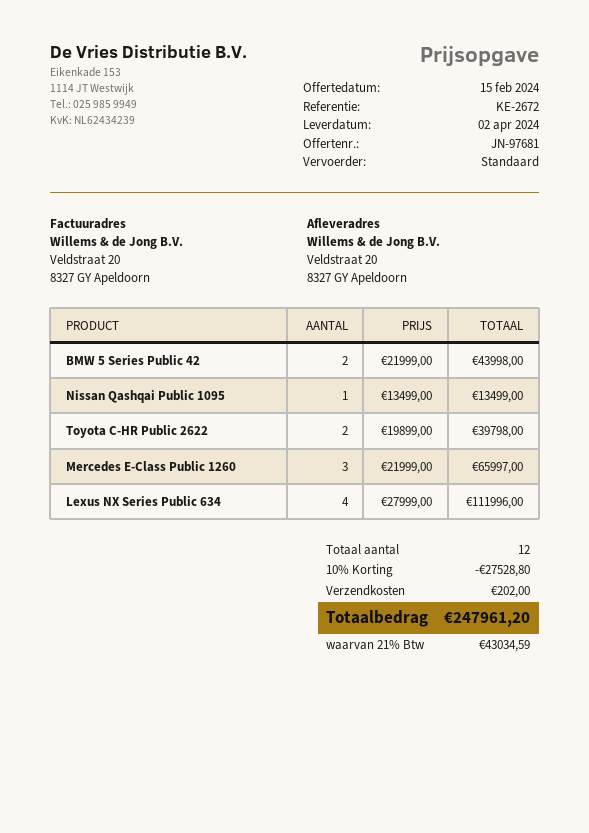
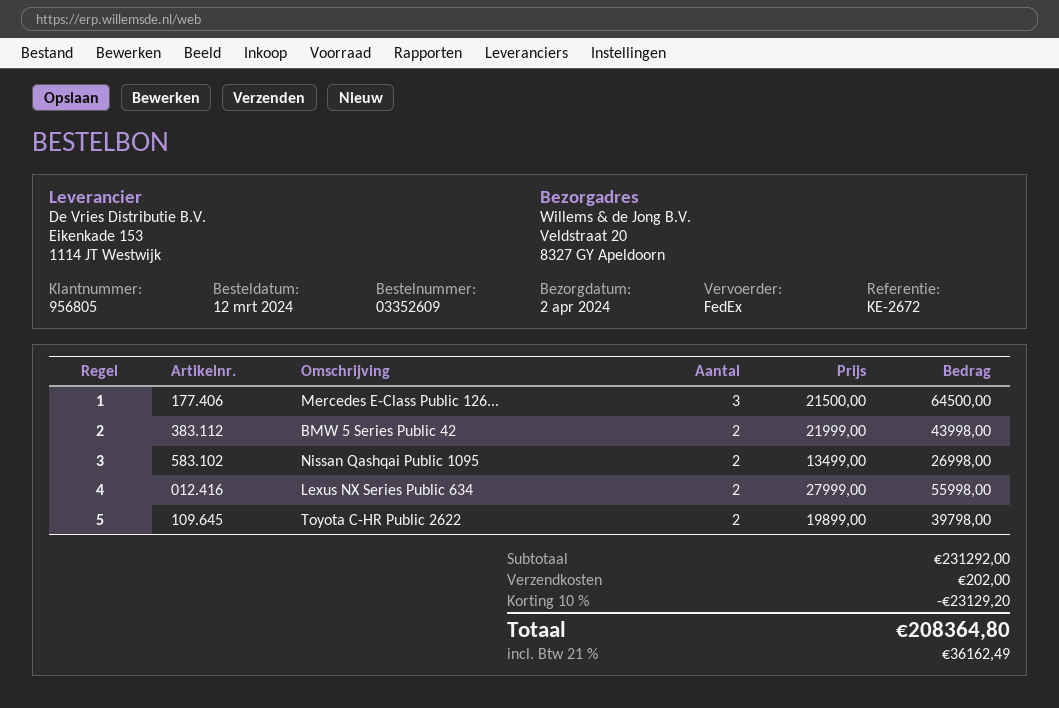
shipping method: standard -> FedEx
Nissan Qashqai Public 1095: 1 x 13499.00 = 13499.00 -> 2 x 13499.00 = 26998.00
Mercedes E-Class Public 1260: 3 x 21999.00 = 65997.00 -> 3 x 21500.00 = 64500.00
Lexus NX Series Public 634: 4 x 27999.00 = 111996.00 -> 2 x 27999.00 = 55998.00
discount: 10% = 27528.80 -> 10% = 23129.20
tax: 21% = 43034.59 -> 21% = 36162.49
total: 247961.20 -> 208364.80

